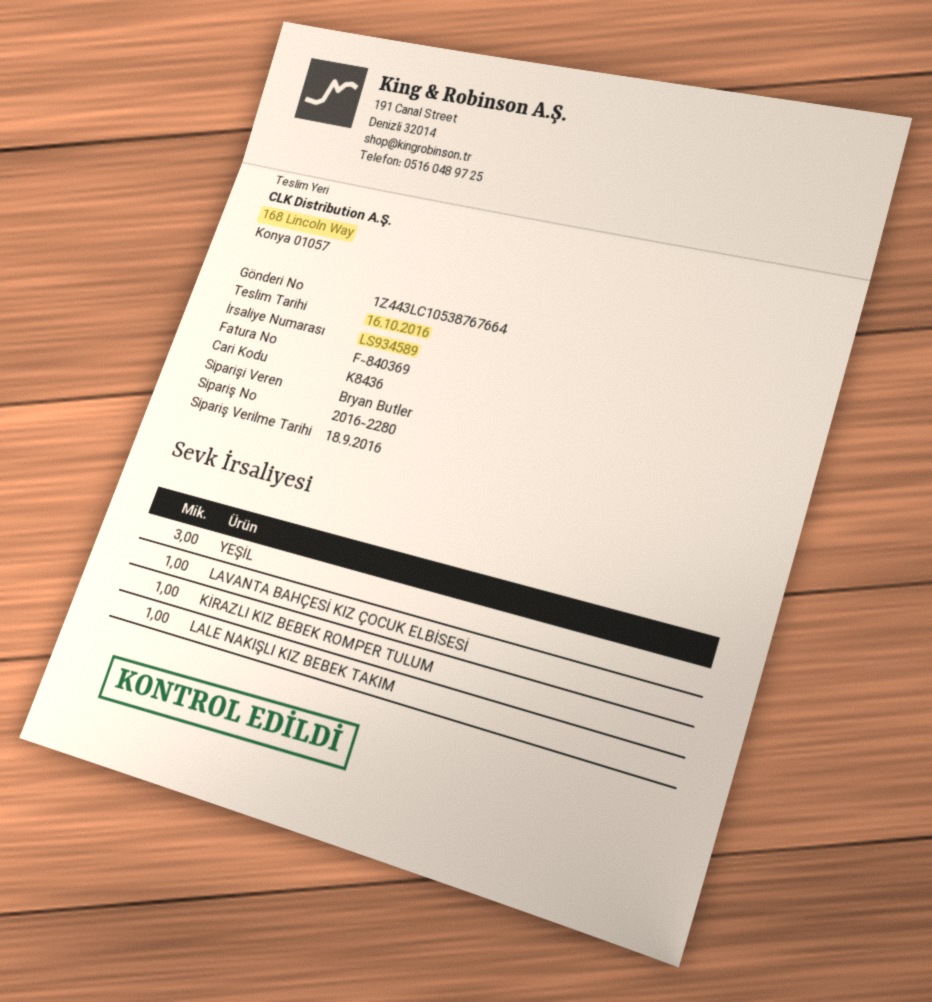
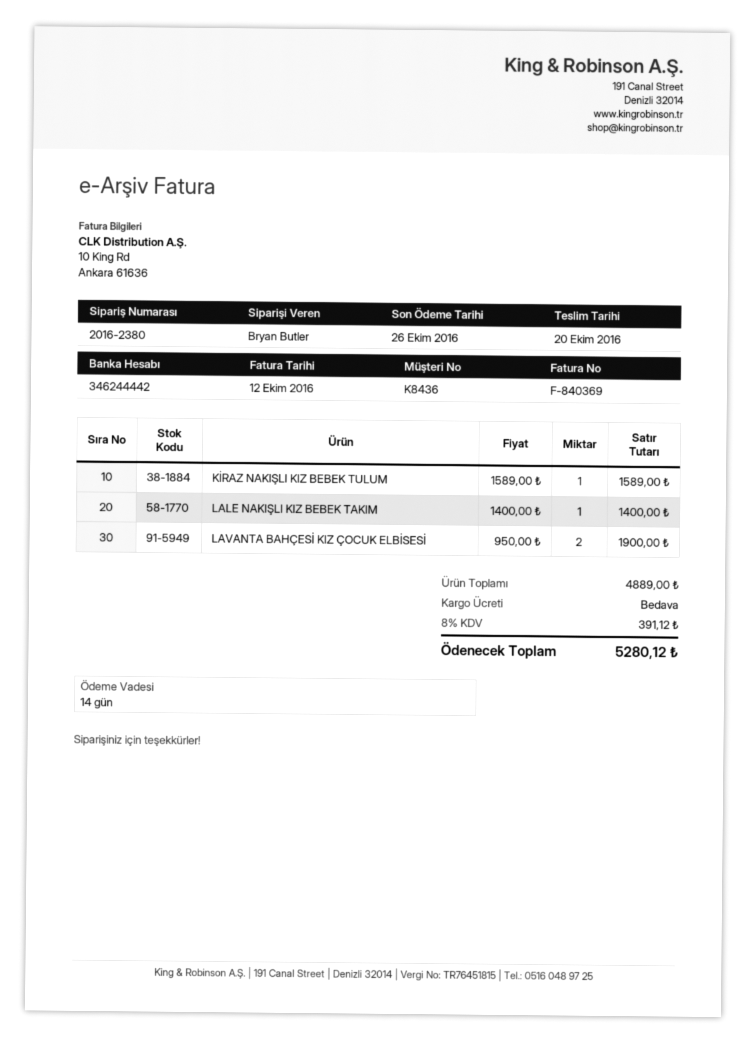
order number: 2016-2280 -> 2016-2380
delivery date: 2016-10-16 -> 2016-10-20
YEŞİL: 3 -> none
LAVANTA BAHÇESİ KIZ ÇOCUK ELBİSESİ: 1 -> 2
KİRAZLI KIZ BEBEK ROMPER TULUM: 1 -> none
KİRAZ NAKIŞLI KIZ BEBEK TULUM: none -> 1

